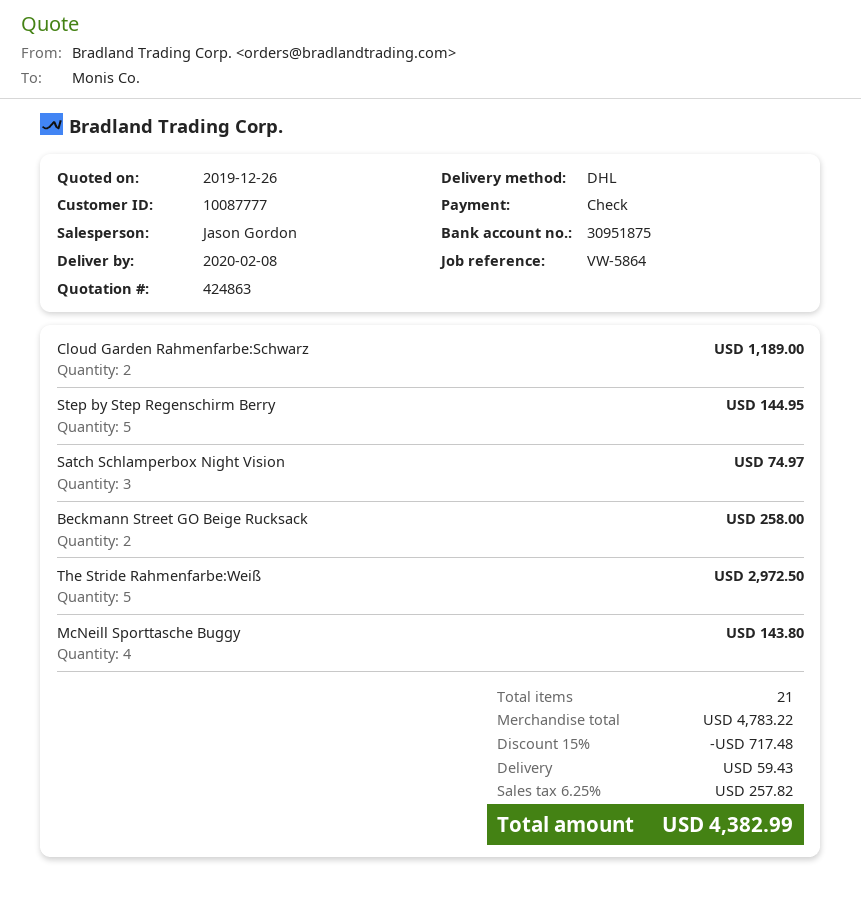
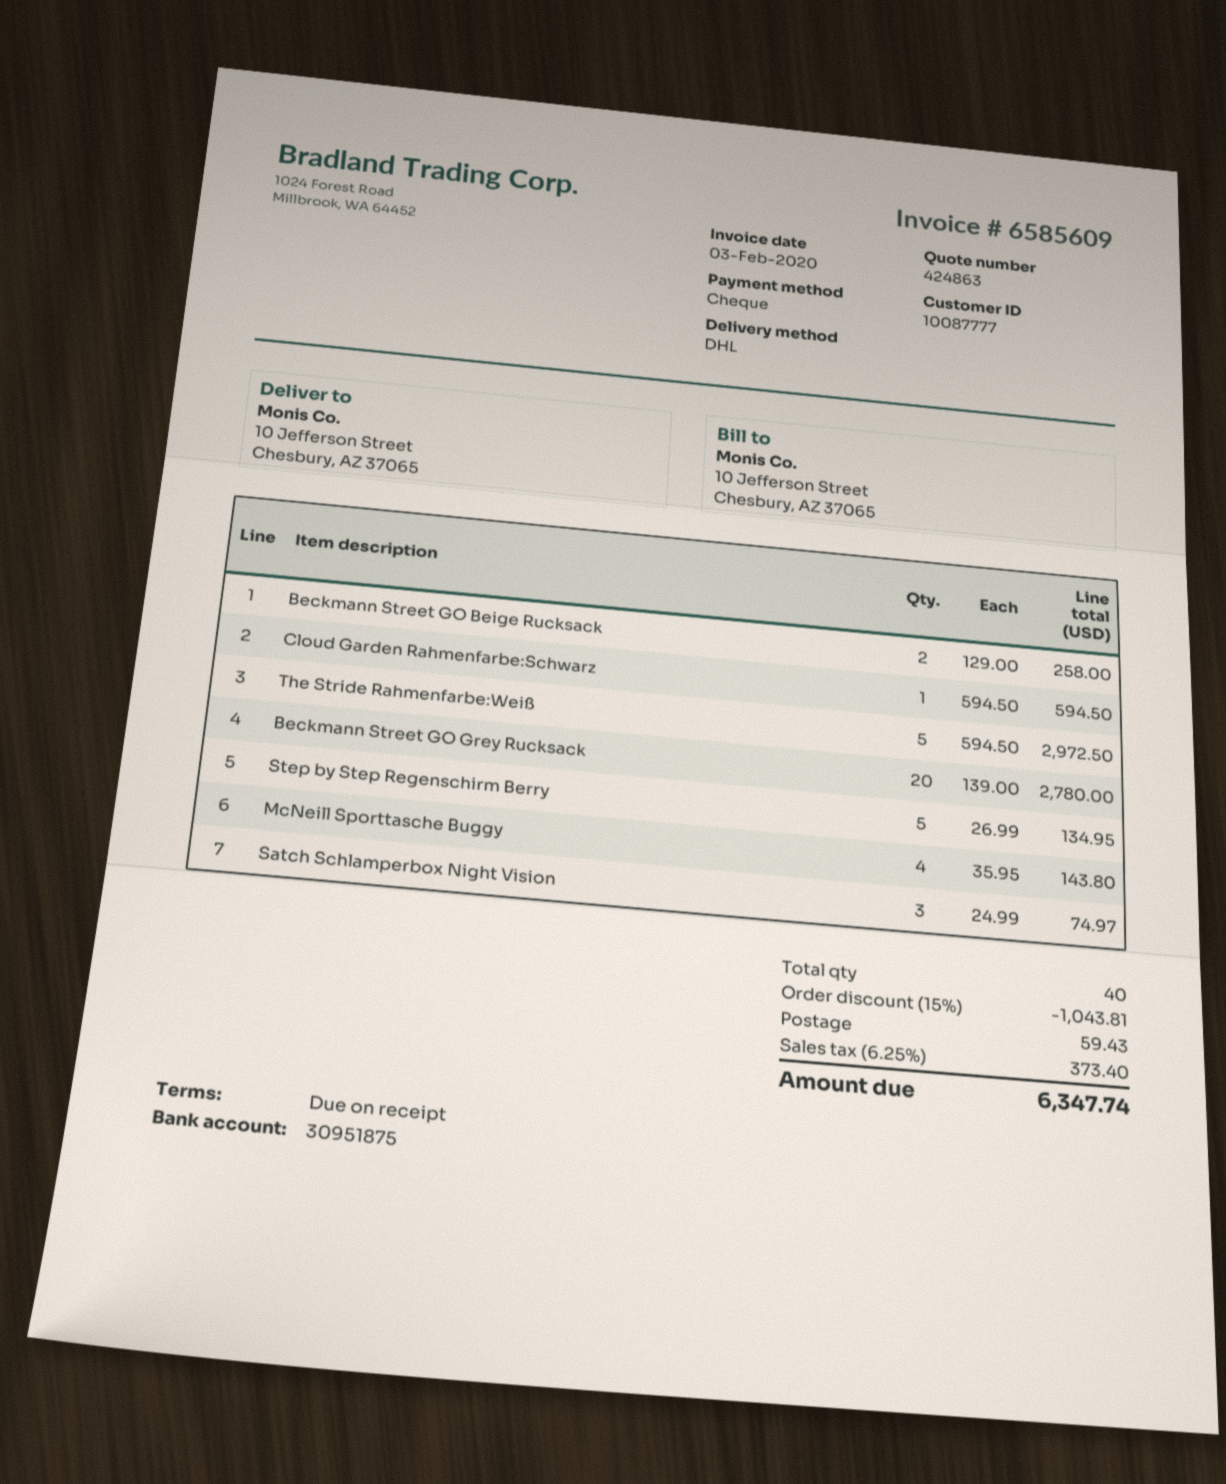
Cloud Garden Rahmenfarbe:Schwarz: 2 for 1189.00 -> 1 for 594.50
Step by Step Regenschirm Berry: 5 for 144.95 -> 5 for 134.95
Beckmann Street GO Grey Rucksack: none -> 20 for 2780.00
total quantity: 21 -> 40
discount: 15% = 717.48 -> 15% = 1043.81
tax: 6.25% = 257.82 -> 6.25% = 373.40
total: 4382.99 -> 6347.74

